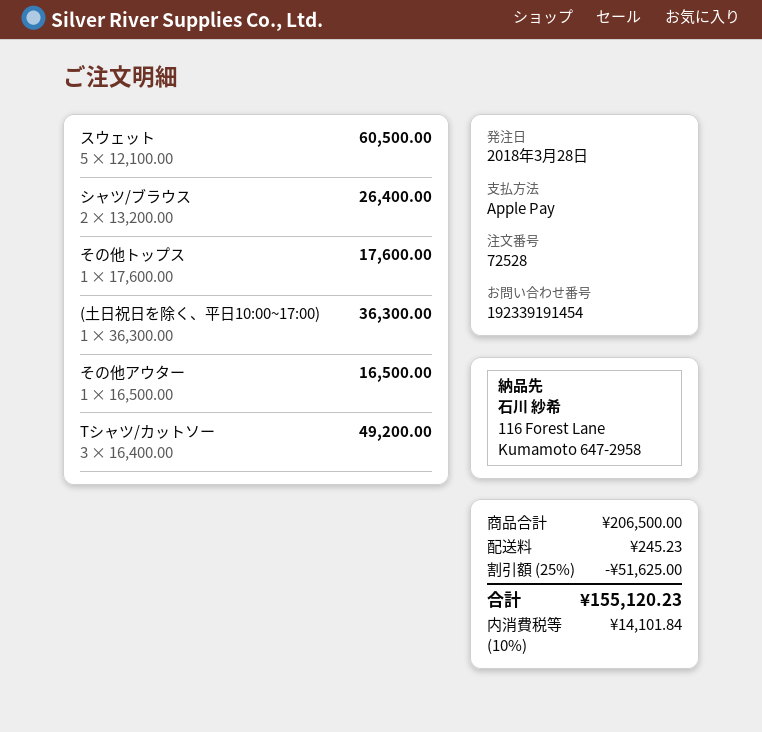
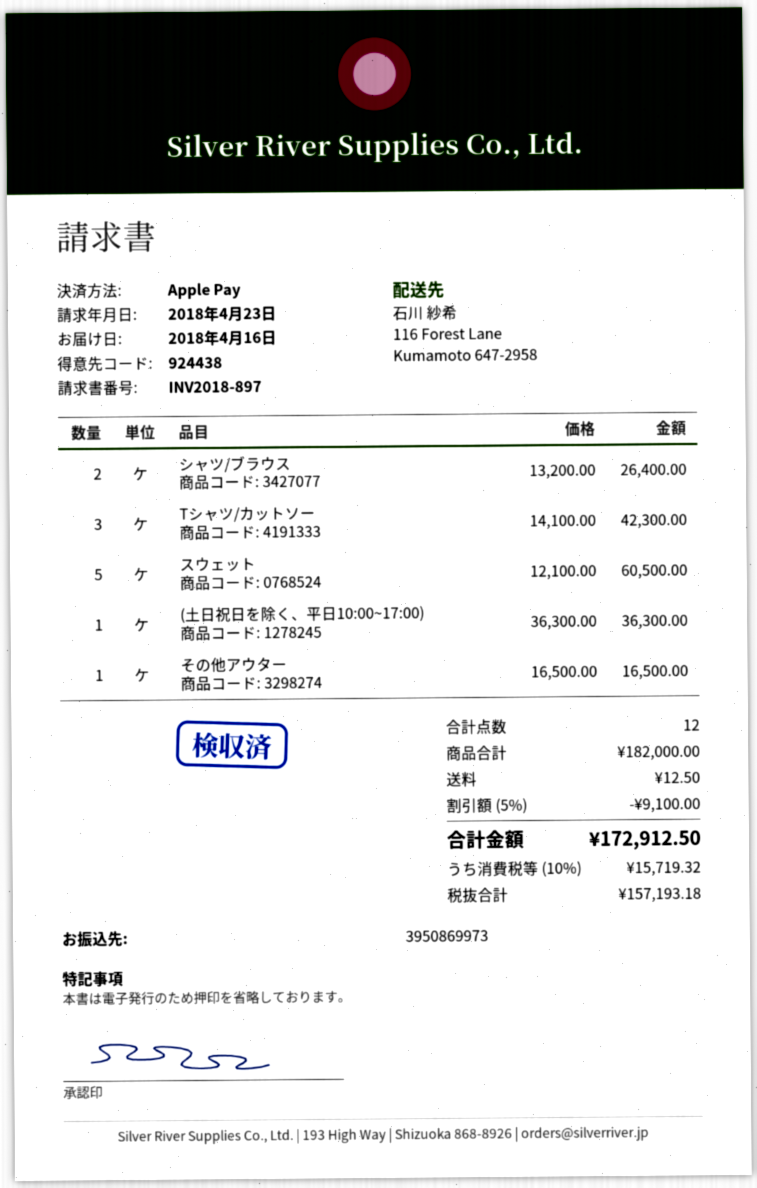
その他トップス: 1 x 17600.00 = 17600.00 -> none
Tシャツ/カットソー: 3 x 16400.00 = 49200.00 -> 3 x 14100.00 = 42300.00
subtotal: 206500.00 -> 182000.00
discount: 25% = 51625.00 -> 5% = 9100.00
shipping: 245.23 -> 12.50
tax: 10% = 14101.84 -> 10% = 15719.32
total: 155120.23 -> 172912.50

